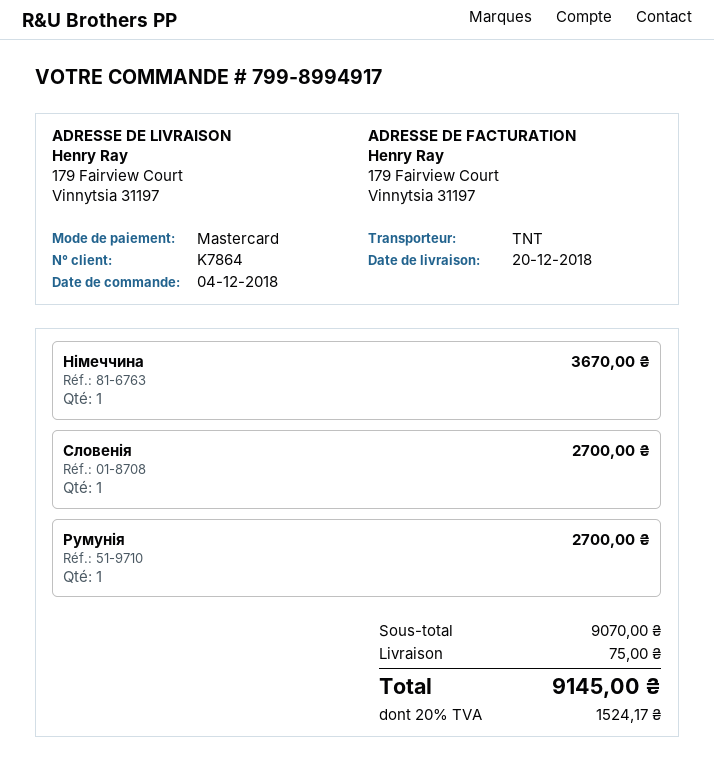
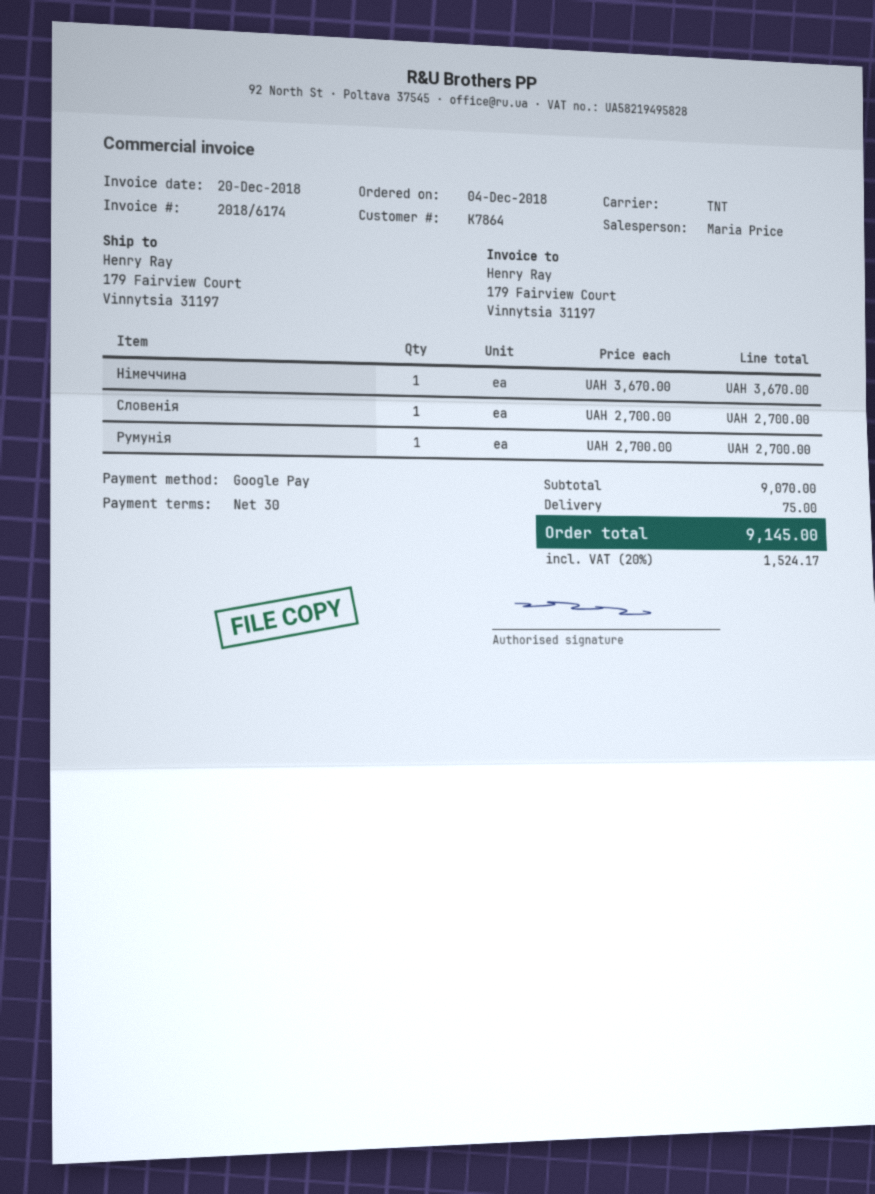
payment method: Mastercard -> Google Pay

